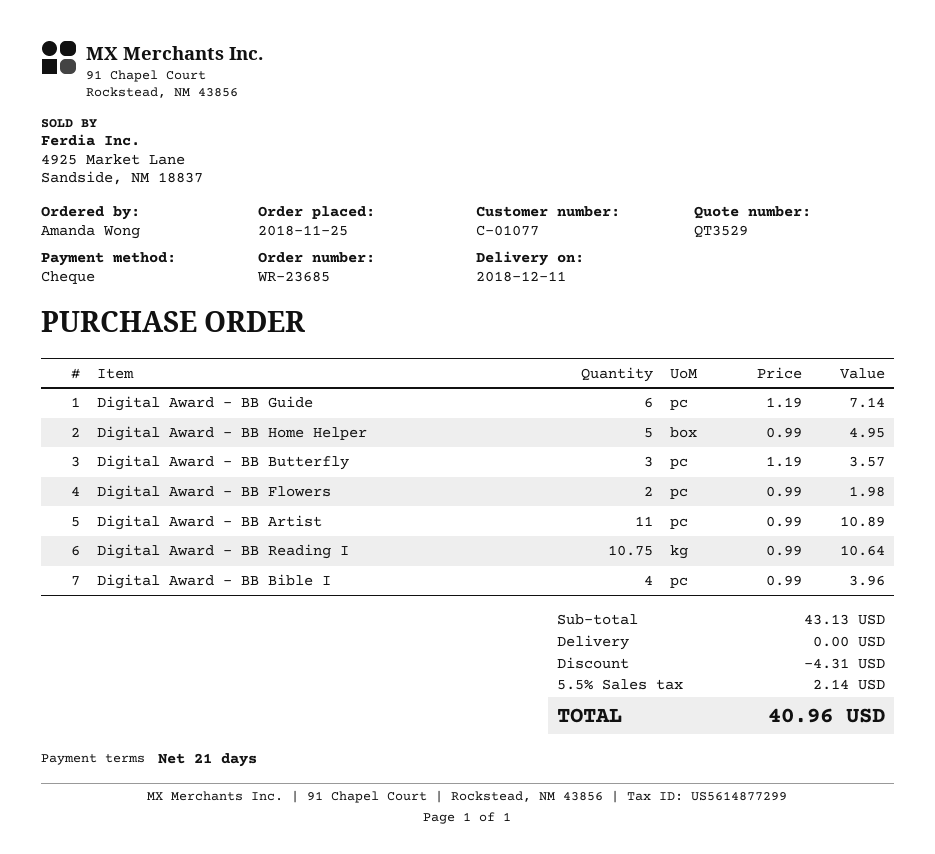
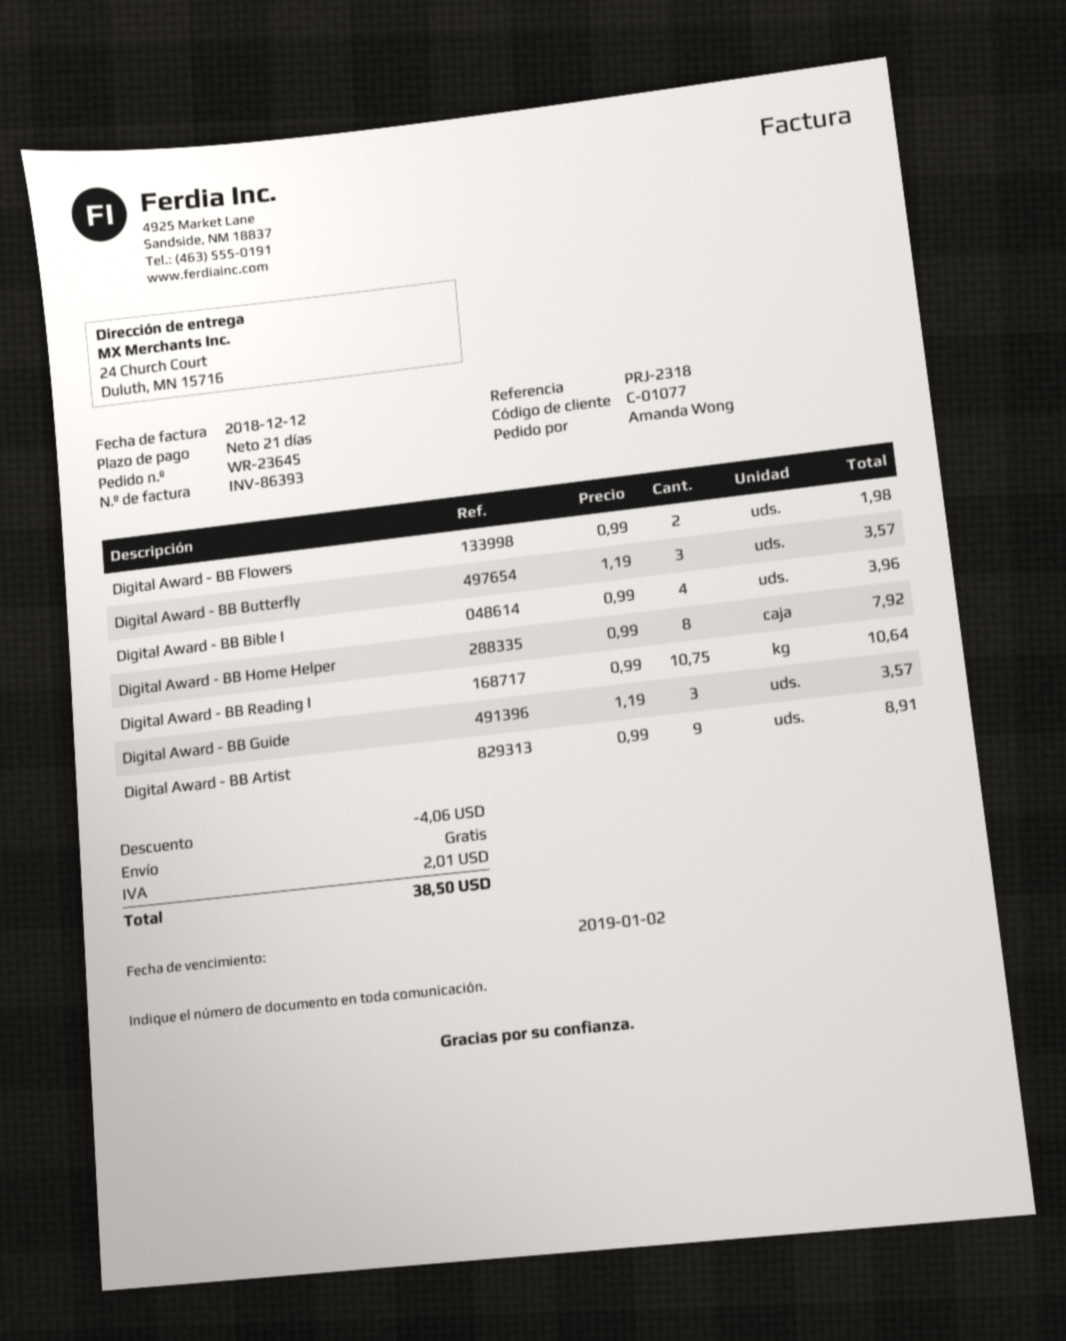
order number: WR-23685 -> WR-23645
Digital Award - BB Guide: 6 x 1.19 = 7.14 -> 3 x 1.19 = 3.57
Digital Award - BB Home Helper: 5 x 0.99 = 4.95 -> 8 x 0.99 = 7.92
Digital Award - BB Artist: 11 x 0.99 = 10.89 -> 9 x 0.99 = 8.91
discount: 4.31 -> 4.06
tax: 2.14 -> 2.01
total: 40.96 -> 38.50

